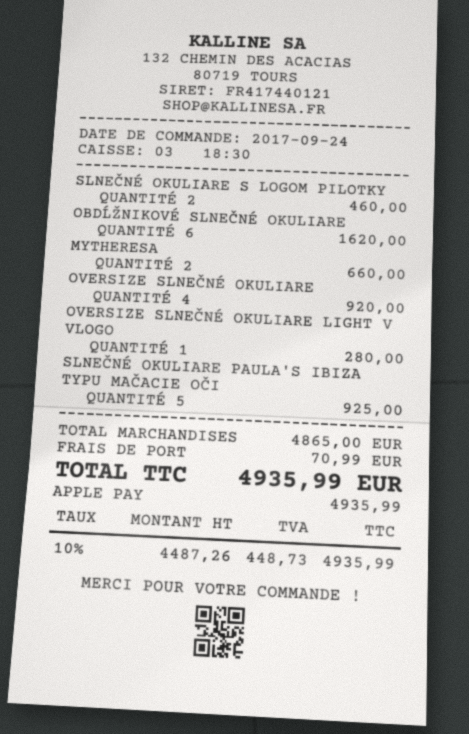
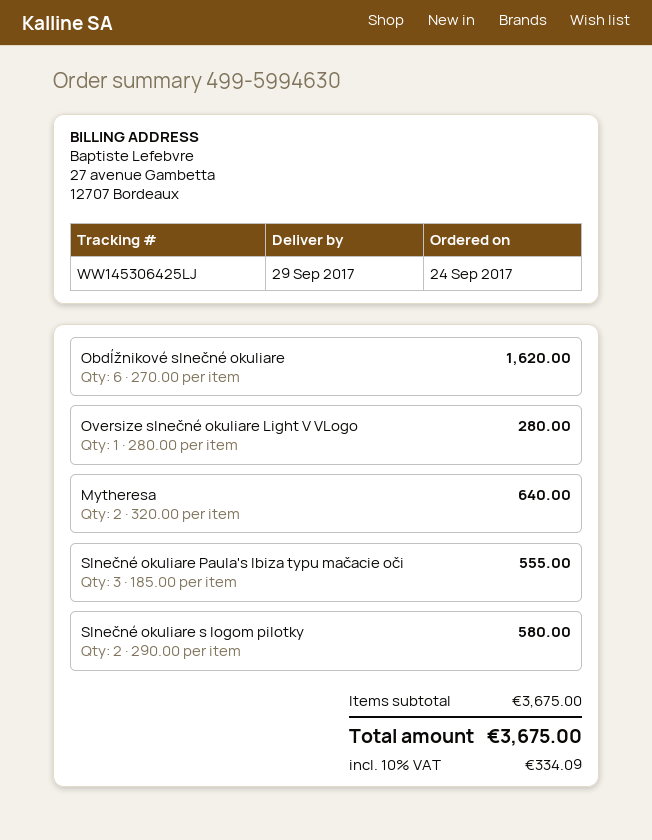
SLNEČNÉ OKULIARE S LOGOM PILOTKY: 2 for 460.00 -> 2 for 580.00
MYTHERESA: 2 for 660.00 -> 2 for 640.00
OVERSIZE SLNEČNÉ OKULIARE: 4 for 920.00 -> none
SLNEČNÉ OKULIARE PAULA'S IBIZA TYPU MAČACIE OČI: 5 for 925.00 -> 3 for 555.00
subtotal: 4865.00 -> 3675.00
shipping: 70.99 -> none
tax: 10% = 448.73 -> 10% = 334.09
total: 4935.99 -> 3675.00

